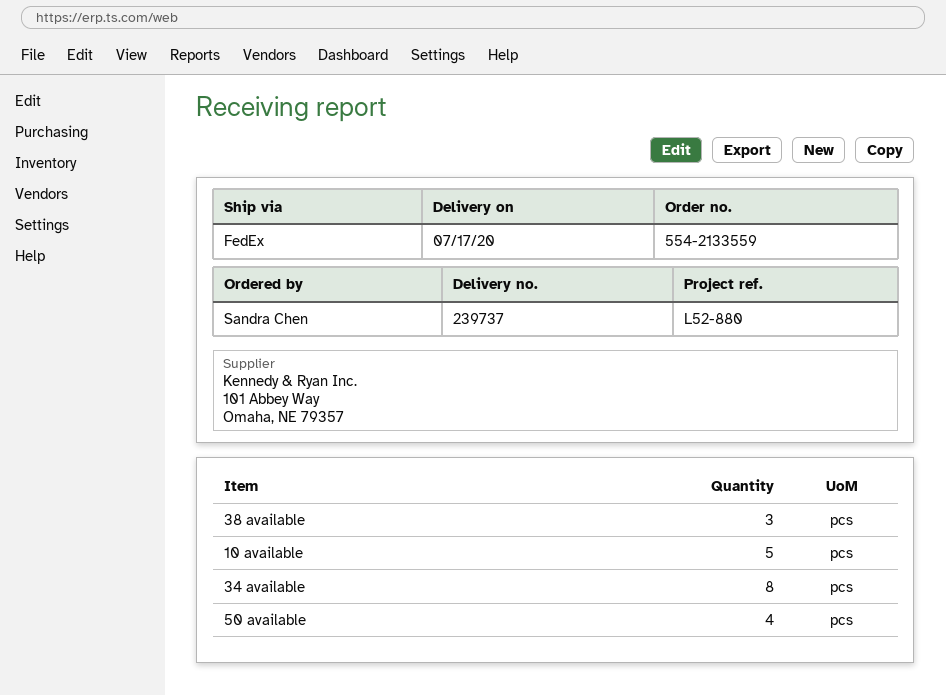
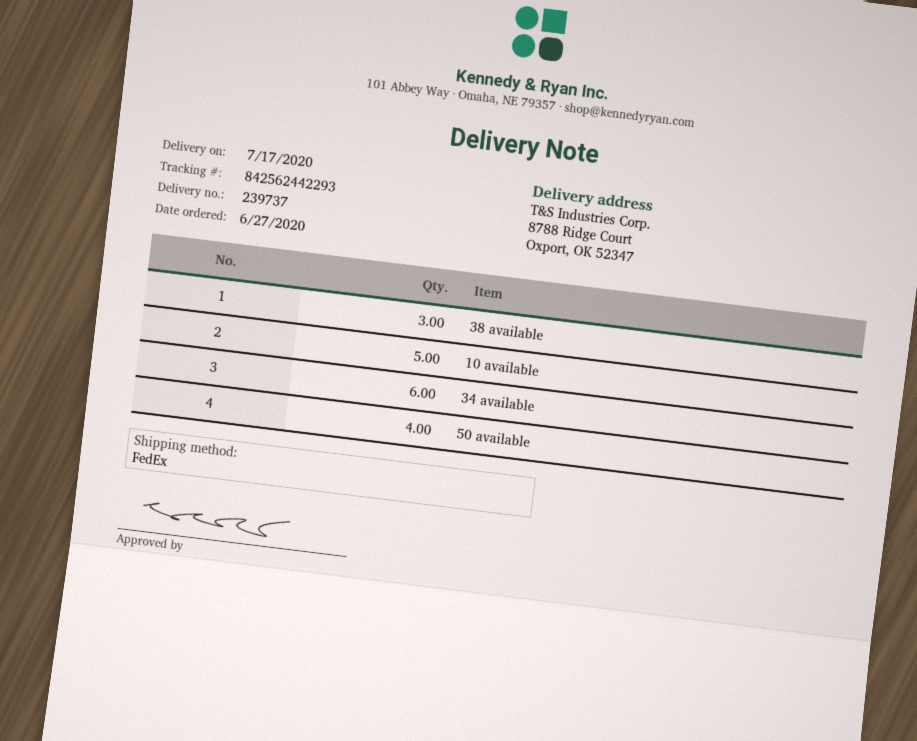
34 available: 8 -> 6

